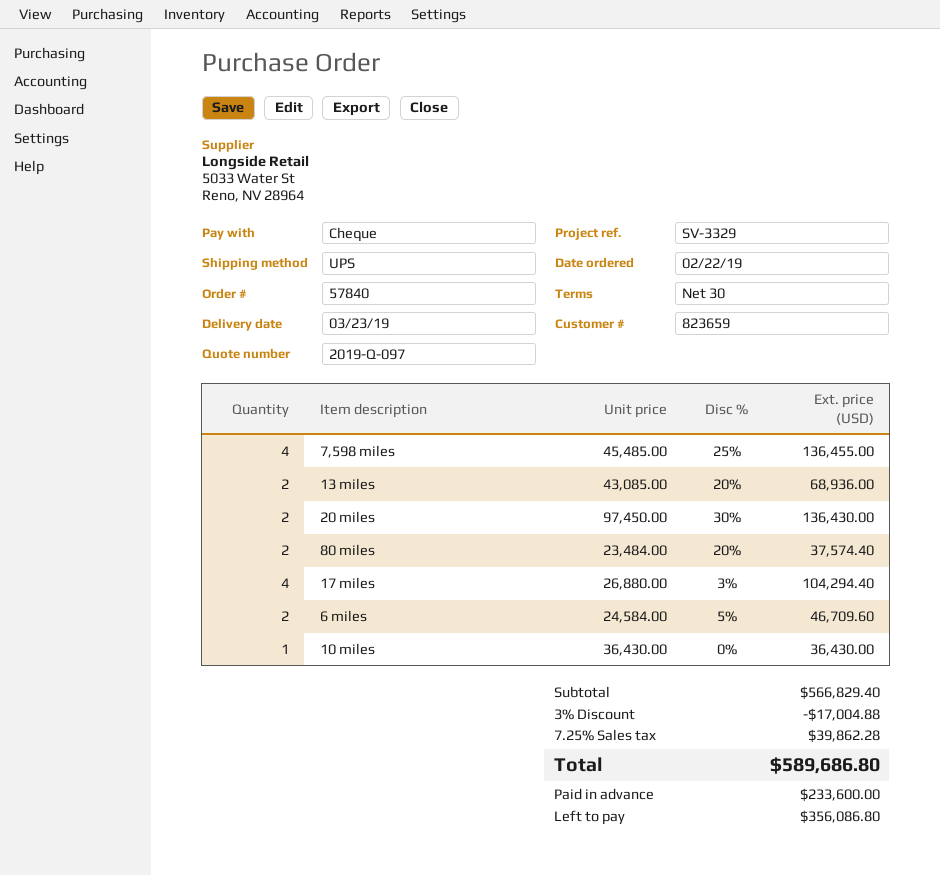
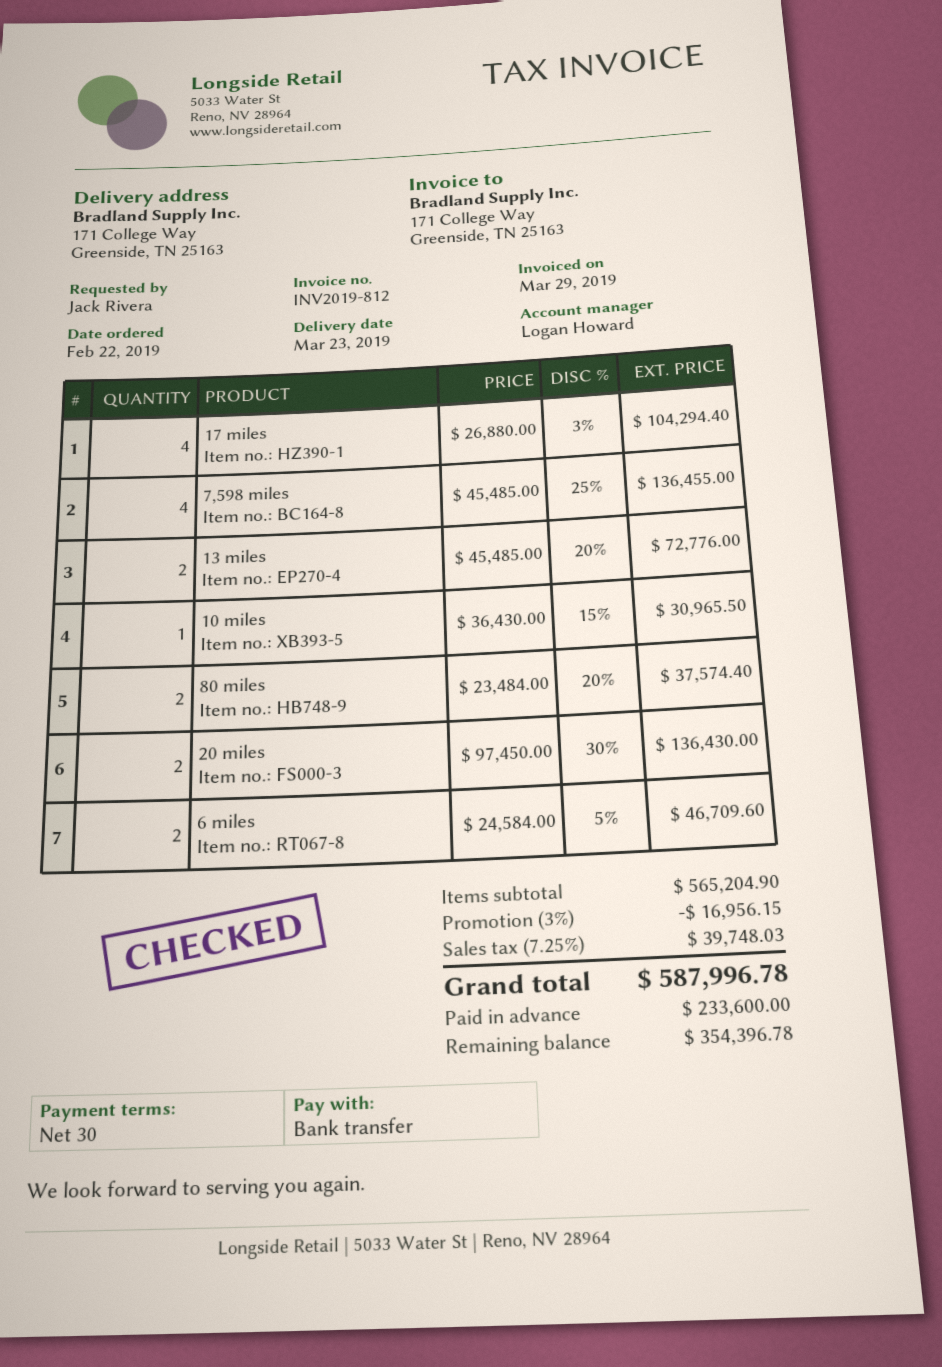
payment method: cheque -> bank transfer
13 miles: 2 x 43085.00 - 20% = 68936.00 -> 2 x 45485.00 - 20% = 72776.00
10 miles: 1 x 36430.00 = 36430.00 -> 1 x 36430.00 - 15% = 30965.50
subtotal: 566829.40 -> 565204.90
discount: 3% = 17004.88 -> 3% = 16956.15
tax: 7.25% = 39862.28 -> 7.25% = 39748.03
total: 589686.80 -> 587996.78
balance: 356086.80 -> 354396.78

